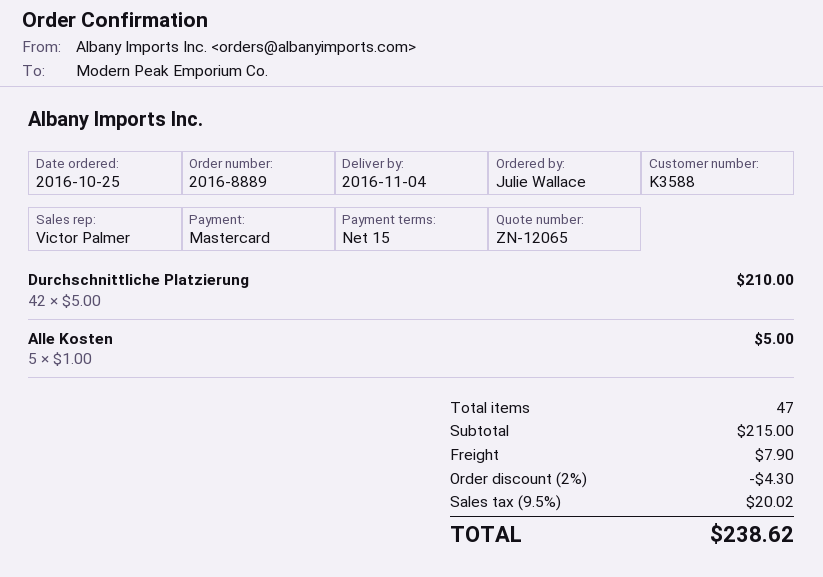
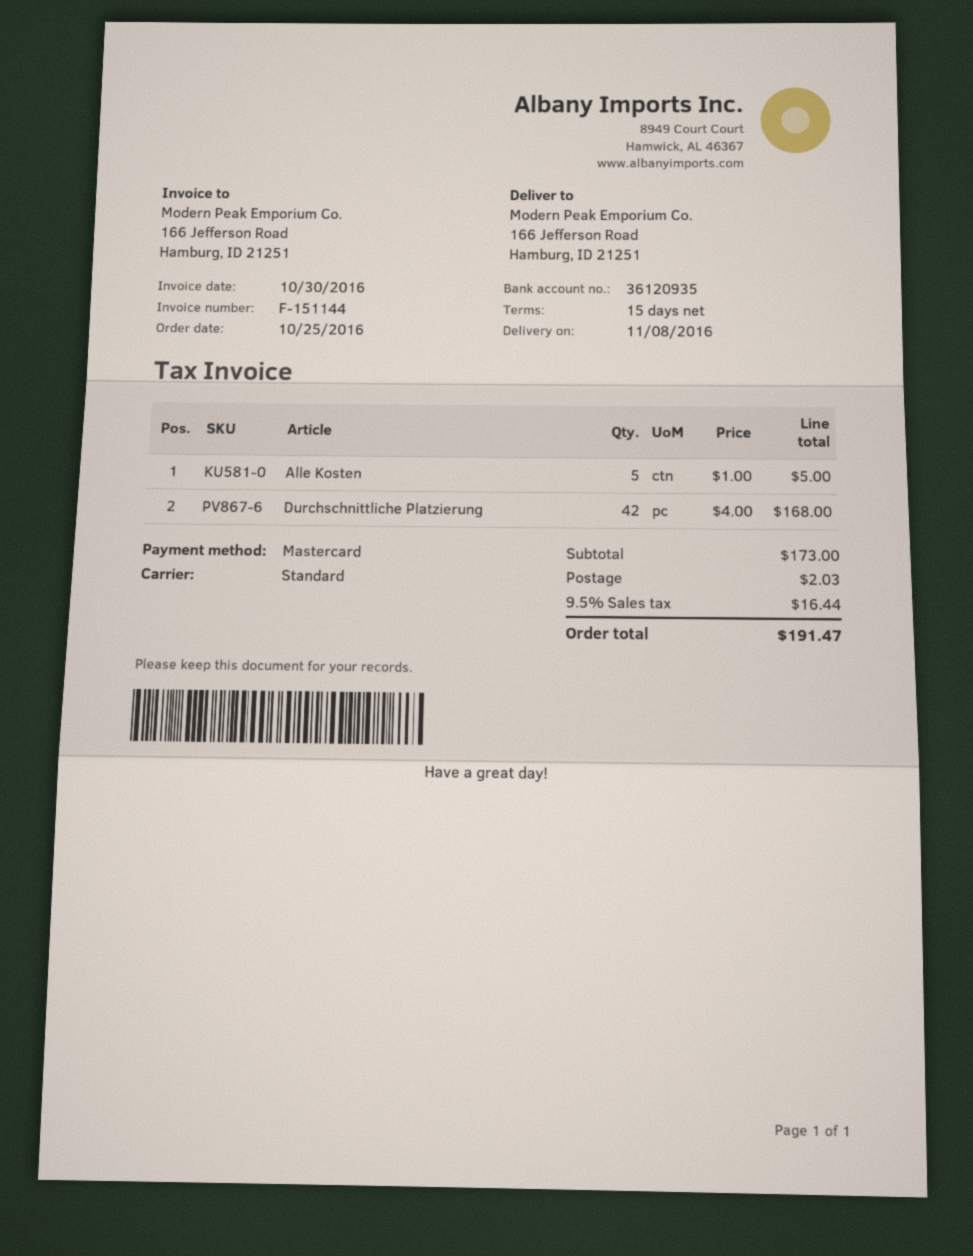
delivery date: 2016-11-04 -> 2016-11-08
Durchschnittliche Platzierung: 42 x 5.00 = 210.00 -> 42 x 4.00 = 168.00
subtotal: 215.00 -> 173.00
discount: 2% = 4.30 -> none
shipping: 7.90 -> 2.03
tax: 9.5% = 20.02 -> 9.5% = 16.44
total: 238.62 -> 191.47

